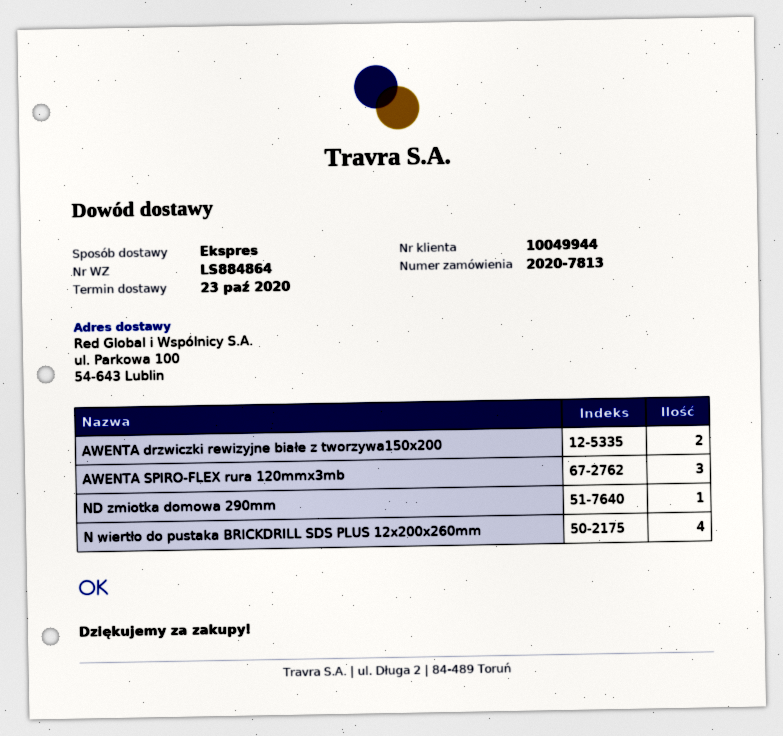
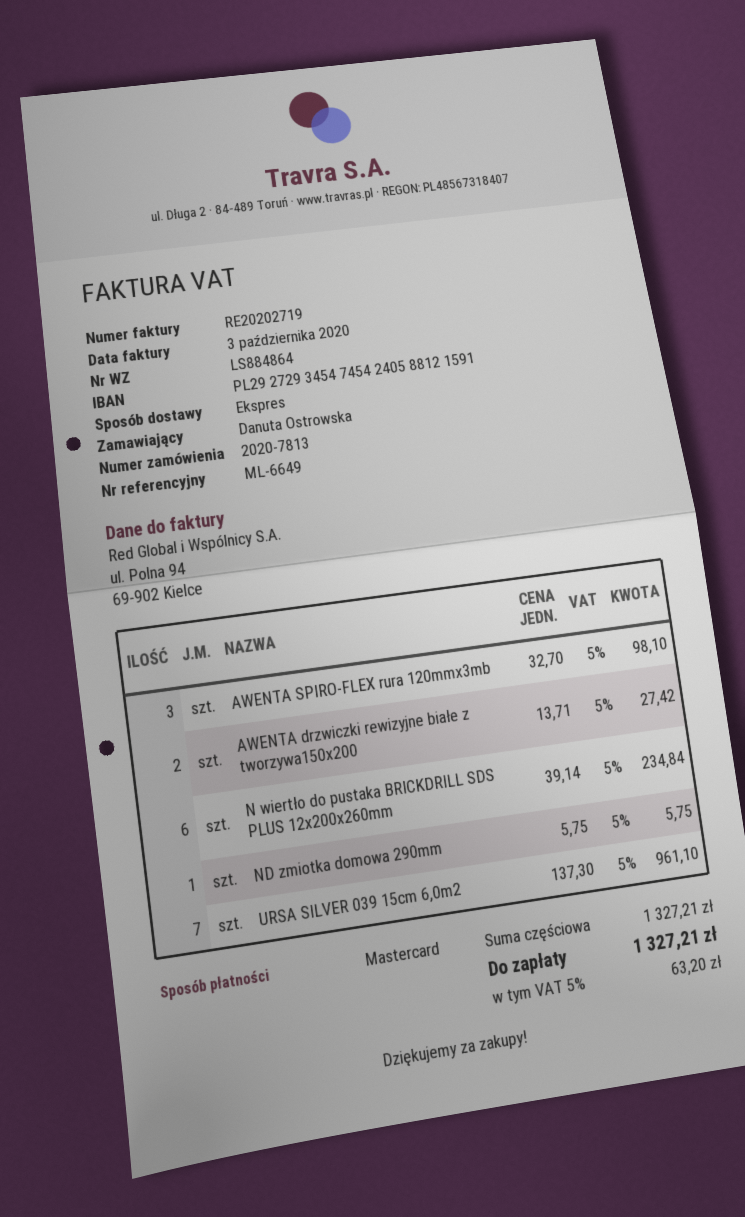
N wiertło do pustaka BRICKDRILL SDS PLUS 12x200x260mm: 4 -> 6
URSA SILVER 039 15cm 6,0m2: none -> 7

